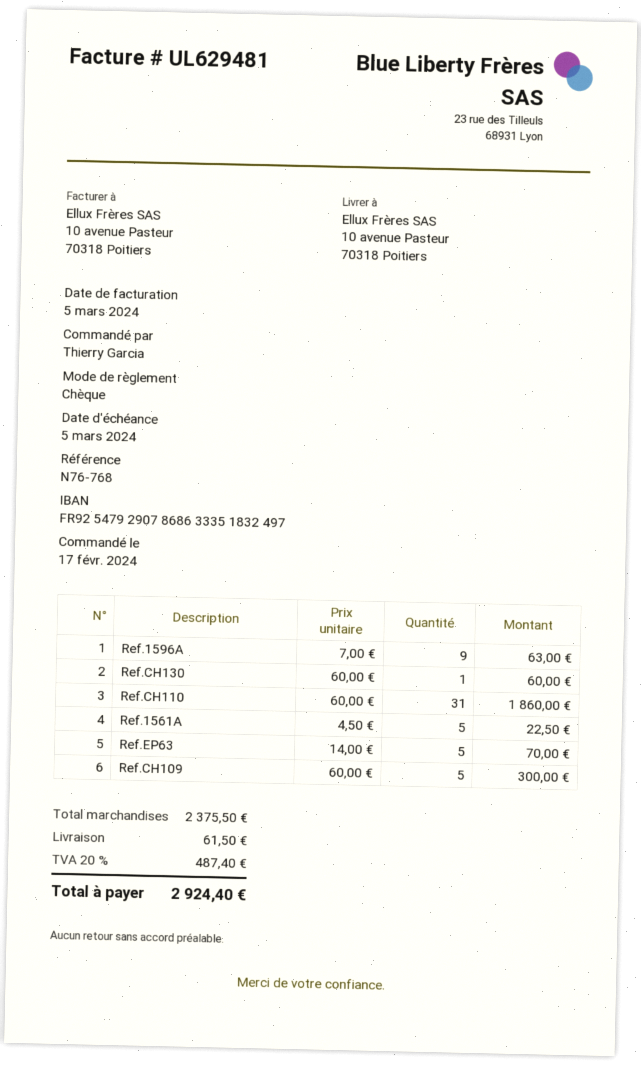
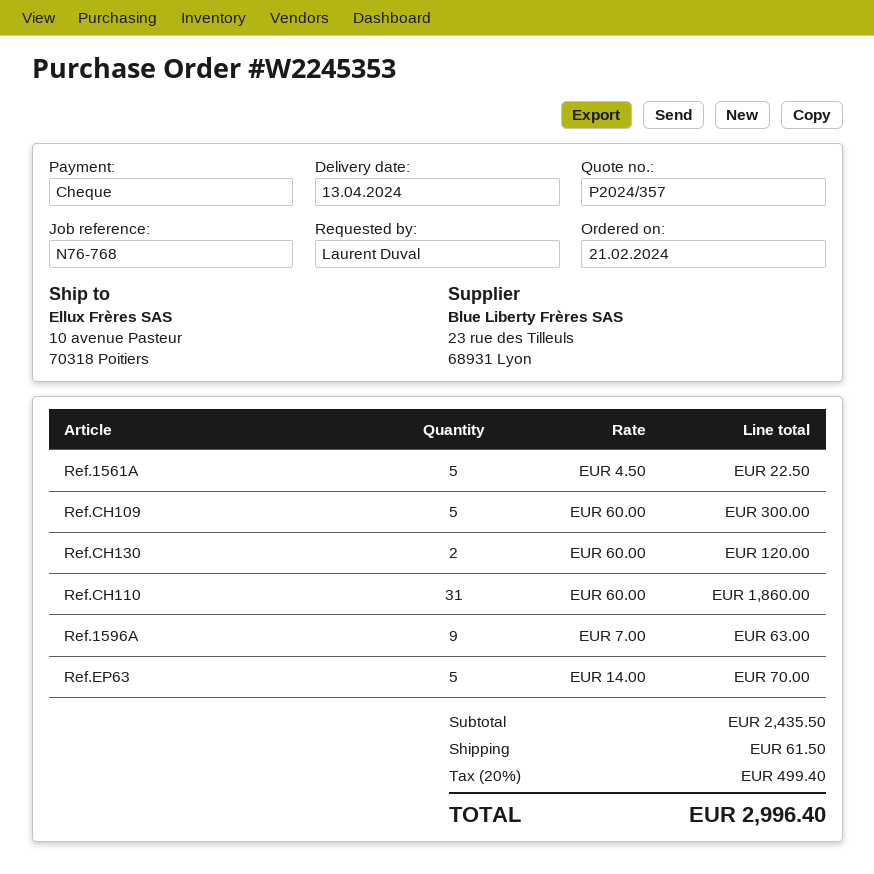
order date: 2024-02-17 -> 2024-02-21
ordered by: Thierry Garcia -> Laurent Duval
Ref.CH130: 1 x 60.00 = 60.00 -> 2 x 60.00 = 120.00
subtotal: 2375.50 -> 2435.50
tax: 20% = 487.40 -> 20% = 499.40
total: 2924.40 -> 2996.40

